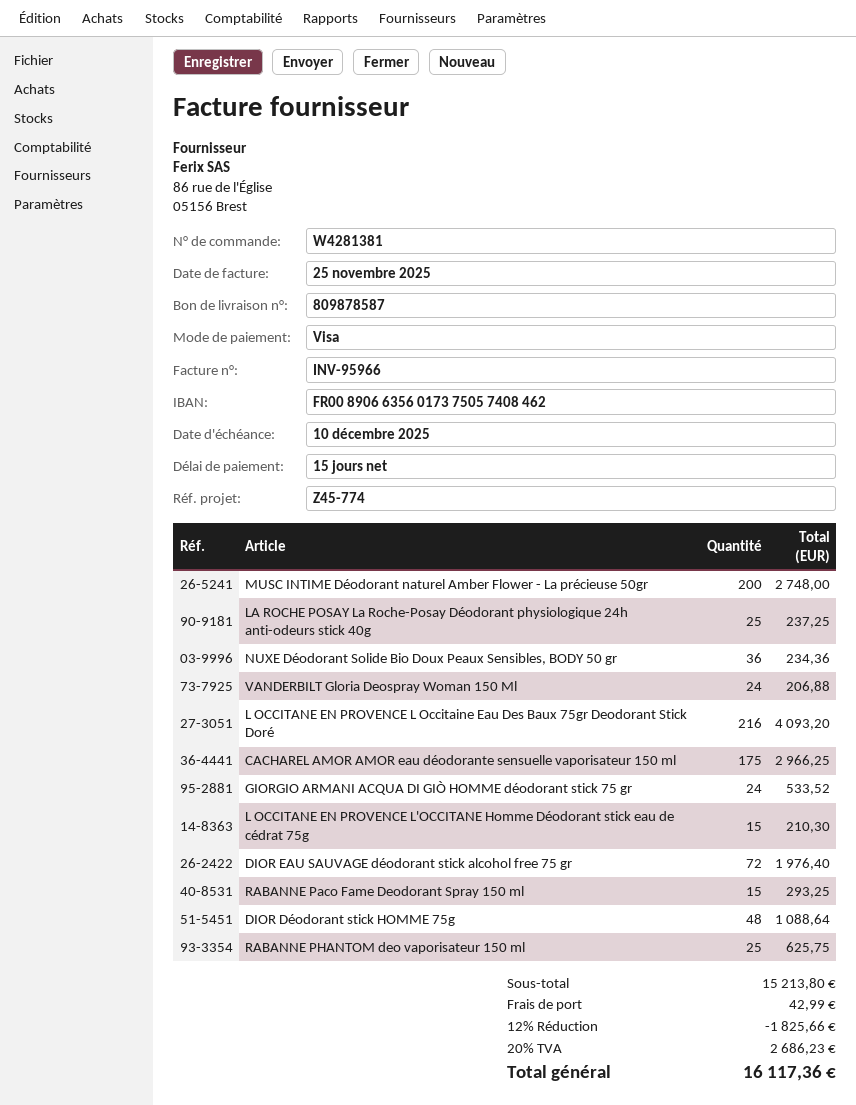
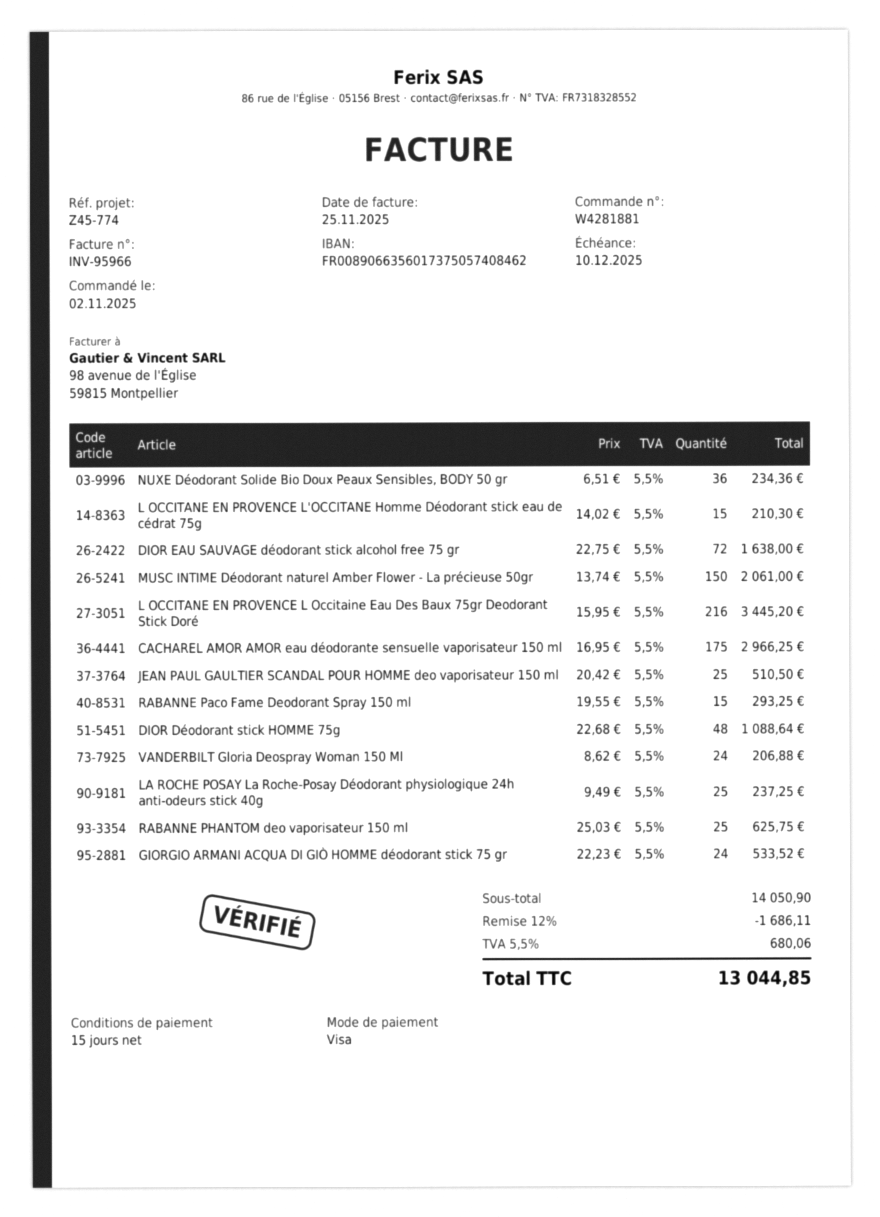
order number: W4281381 -> W4281881
MUSC INTIME Déodorant naturel Amber Flower - La précieuse 50gr: 200 for 2748.00 -> 150 for 2061.00
L OCCITANE EN PROVENCE L Occitaine Eau Des Baux 75gr Deodorant Stick Doré: 216 for 4093.20 -> 216 for 3445.20
DIOR EAU SAUVAGE déodorant stick alcohol free 75 gr: 72 for 1976.40 -> 72 for 1638.00
JEAN PAUL GAULTIER SCANDAL POUR HOMME deo vaporisateur 150 ml: none -> 25 for 510.50
subtotal: 15213.80 -> 14050.90
discount: 12% = 1825.66 -> 12% = 1686.11
shipping: 42.99 -> none
tax: 20% = 2686.23 -> 5.5% = 680.06
total: 16117.36 -> 13044.85

